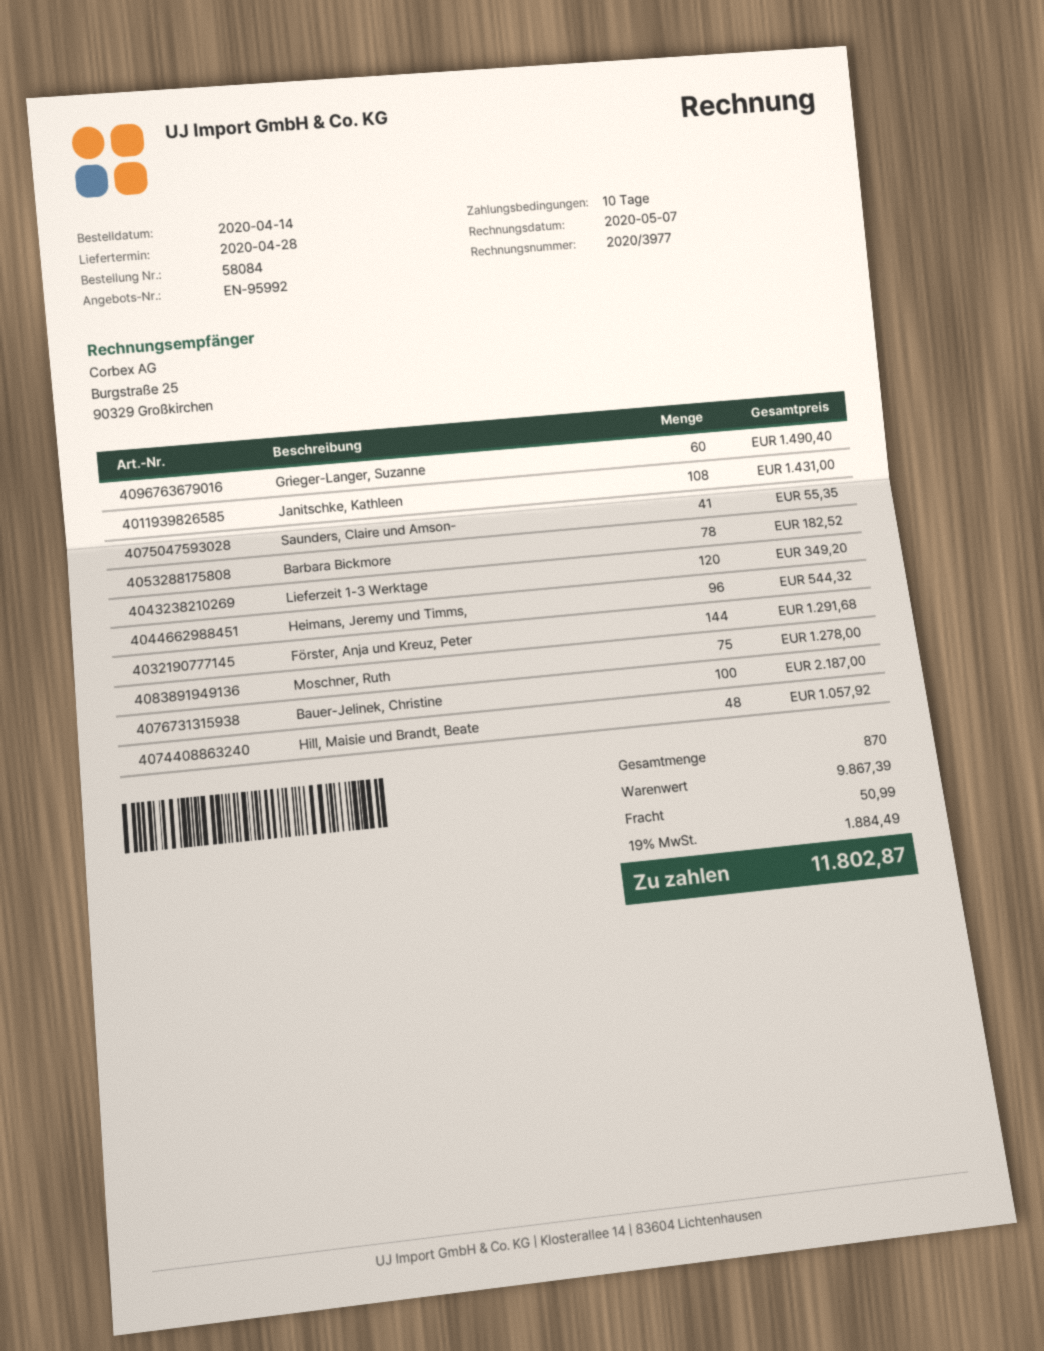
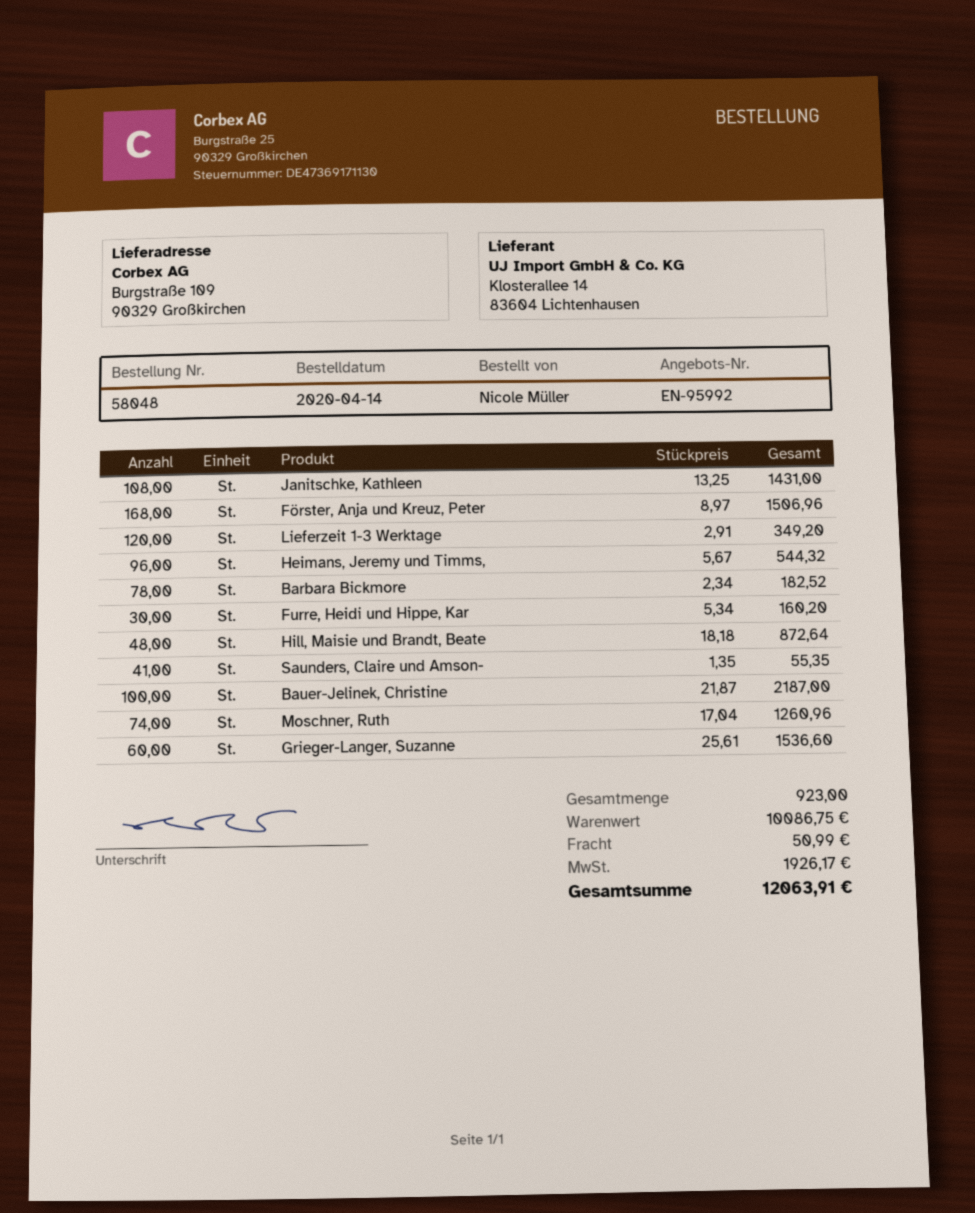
order number: 58084 -> 58048
Grieger-Langer, Suzanne: 60 for 1490.40 -> 60 for 1536.60
Förster, Anja und Kreuz, Peter: 144 for 1291.68 -> 168 for 1506.96
Moschner, Ruth: 75 for 1278.00 -> 74 for 1260.96
Hill, Maisie und Brandt, Beate: 48 for 1057.92 -> 48 for 872.64
Furre, Heidi und Hippe, Kar: none -> 30 for 160.20
total quantity: 870 -> 923
subtotal: 9867.39 -> 10086.75
tax: 1884.49 -> 1926.17
total: 11802.87 -> 12063.91

